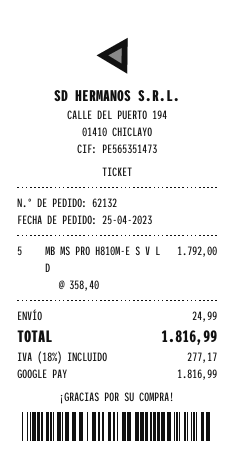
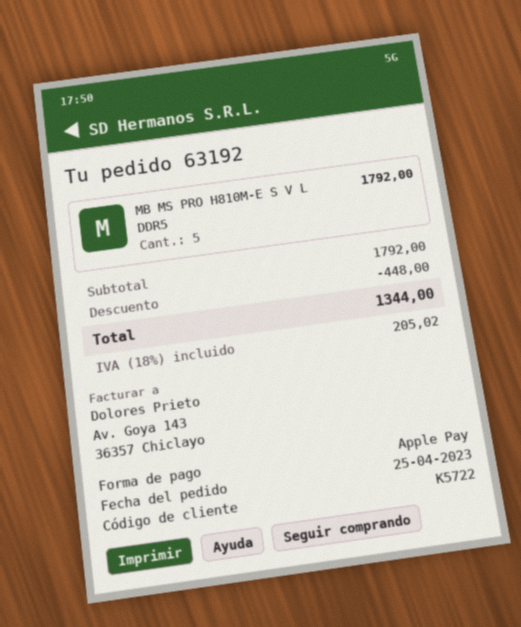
order number: 62132 -> 63192
payment method: Google Pay -> Apple Pay
discount: none -> 448.00
shipping: 24.99 -> none
tax: 18% = 277.17 -> 18% = 205.02
total: 1816.99 -> 1344.00

